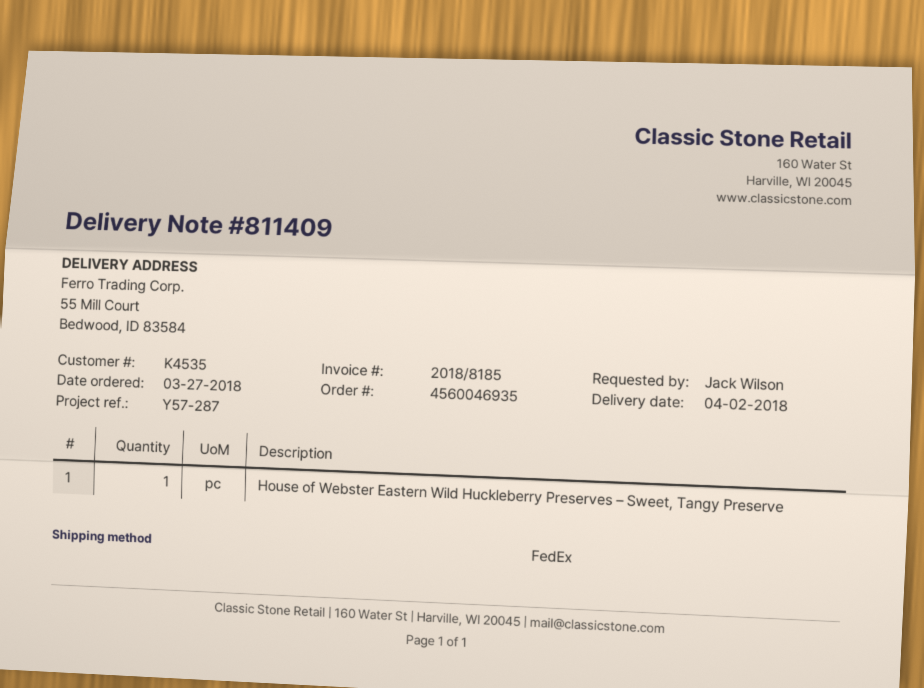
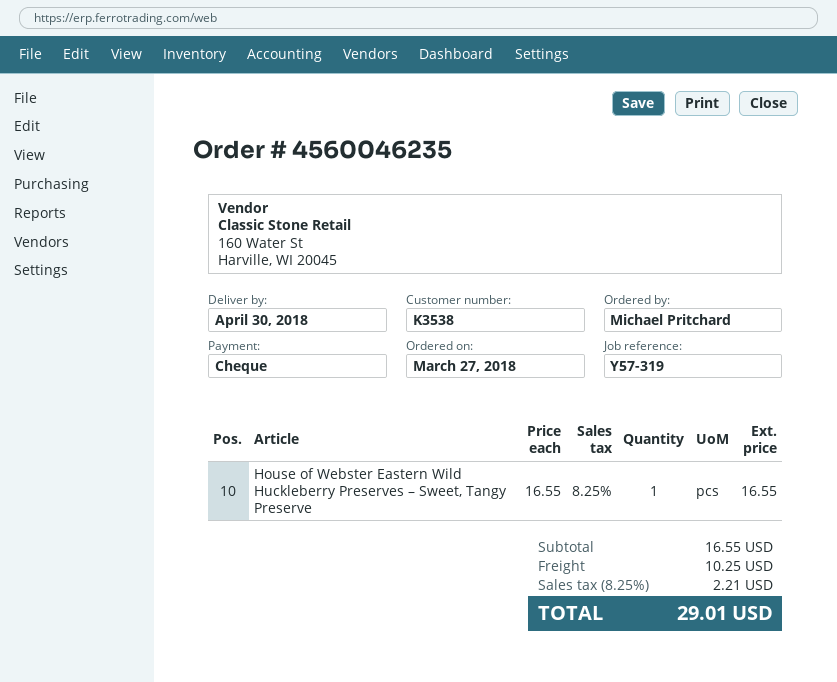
order number: 4560046935 -> 4560046235
delivery date: 2018-04-02 -> 2018-04-30
customer number: K4535 -> K3538
reference: Y57-287 -> Y57-319
ordered by: Jack Wilson -> Michael Pritchard

